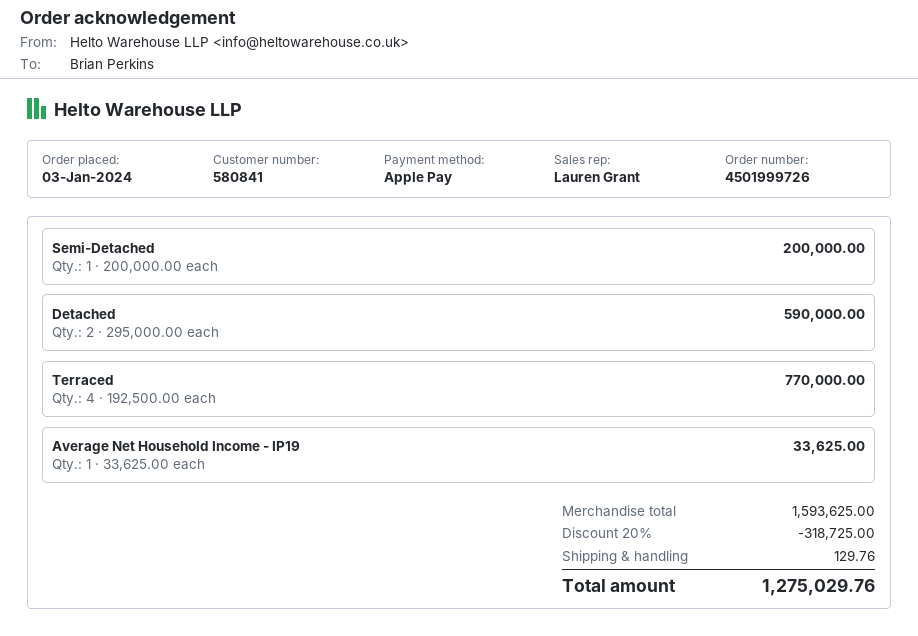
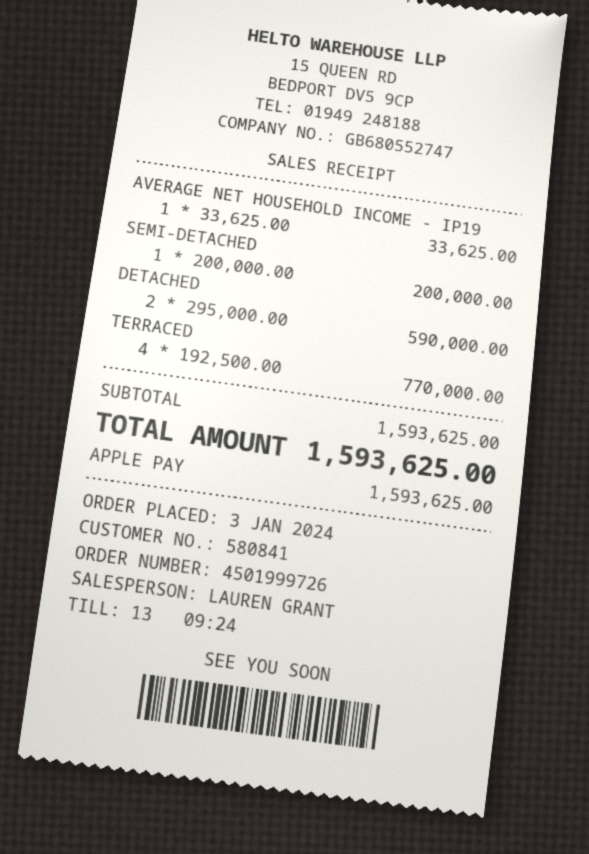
discount: 20% = 318725.00 -> none
shipping: 129.76 -> none
total: 1275029.76 -> 1593625.00

